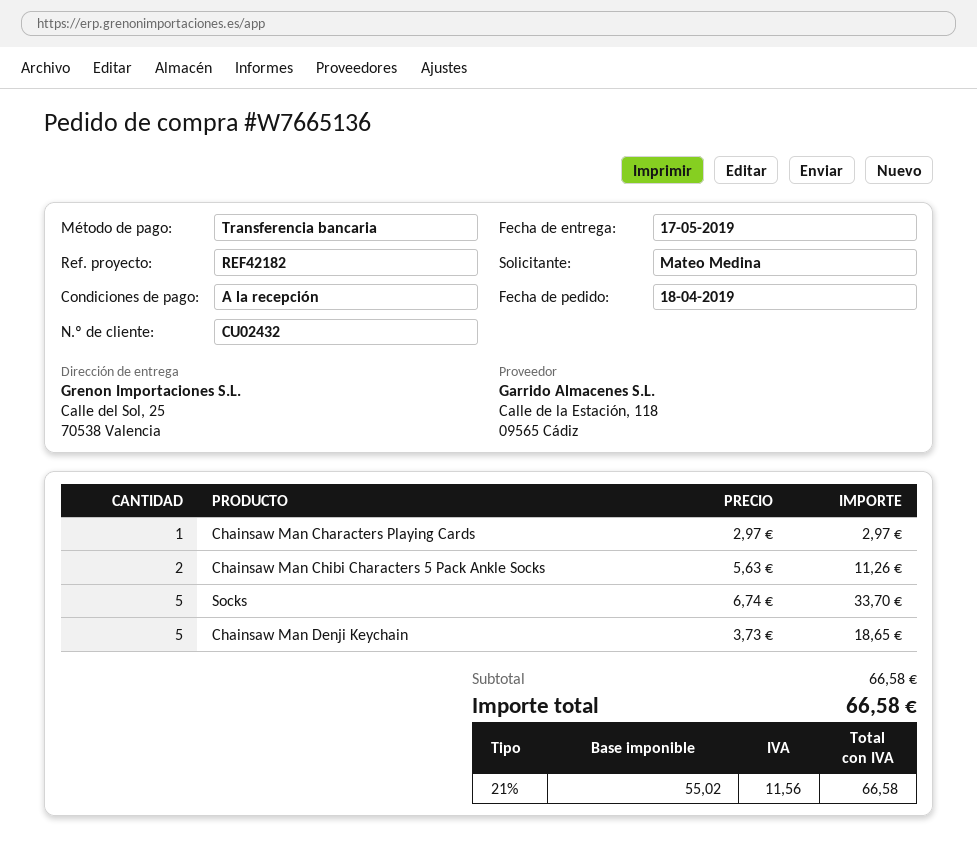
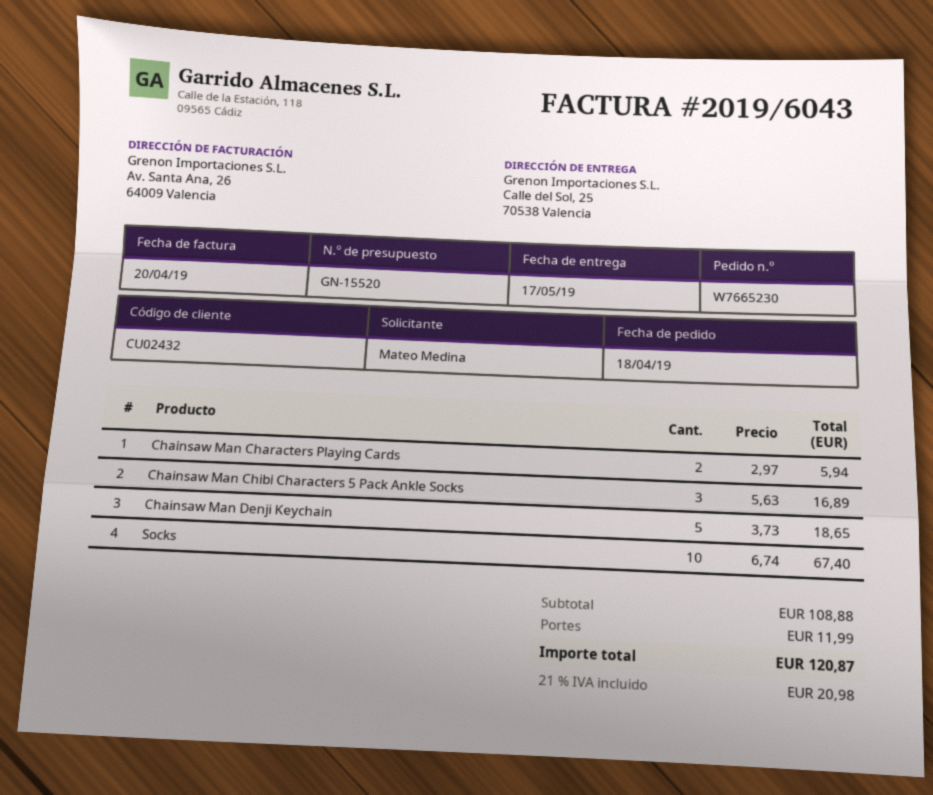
order number: W7665136 -> W7665230
Chainsaw Man Characters Playing Cards: 1 x 2.97 = 2.97 -> 2 x 2.97 = 5.94
Chainsaw Man Chibi Characters 5 Pack Ankle Socks: 2 x 5.63 = 11.26 -> 3 x 5.63 = 16.89
Socks: 5 x 6.74 = 33.70 -> 10 x 6.74 = 67.40
subtotal: 66.58 -> 108.88
shipping: none -> 11.99
tax: 21% = 11.56 -> 21% = 20.98
total: 66.58 -> 120.87

